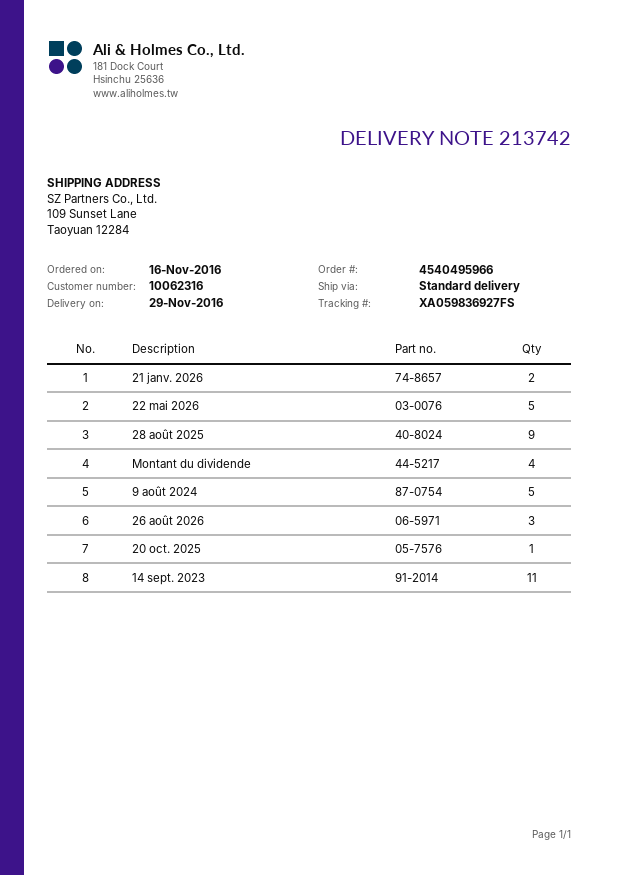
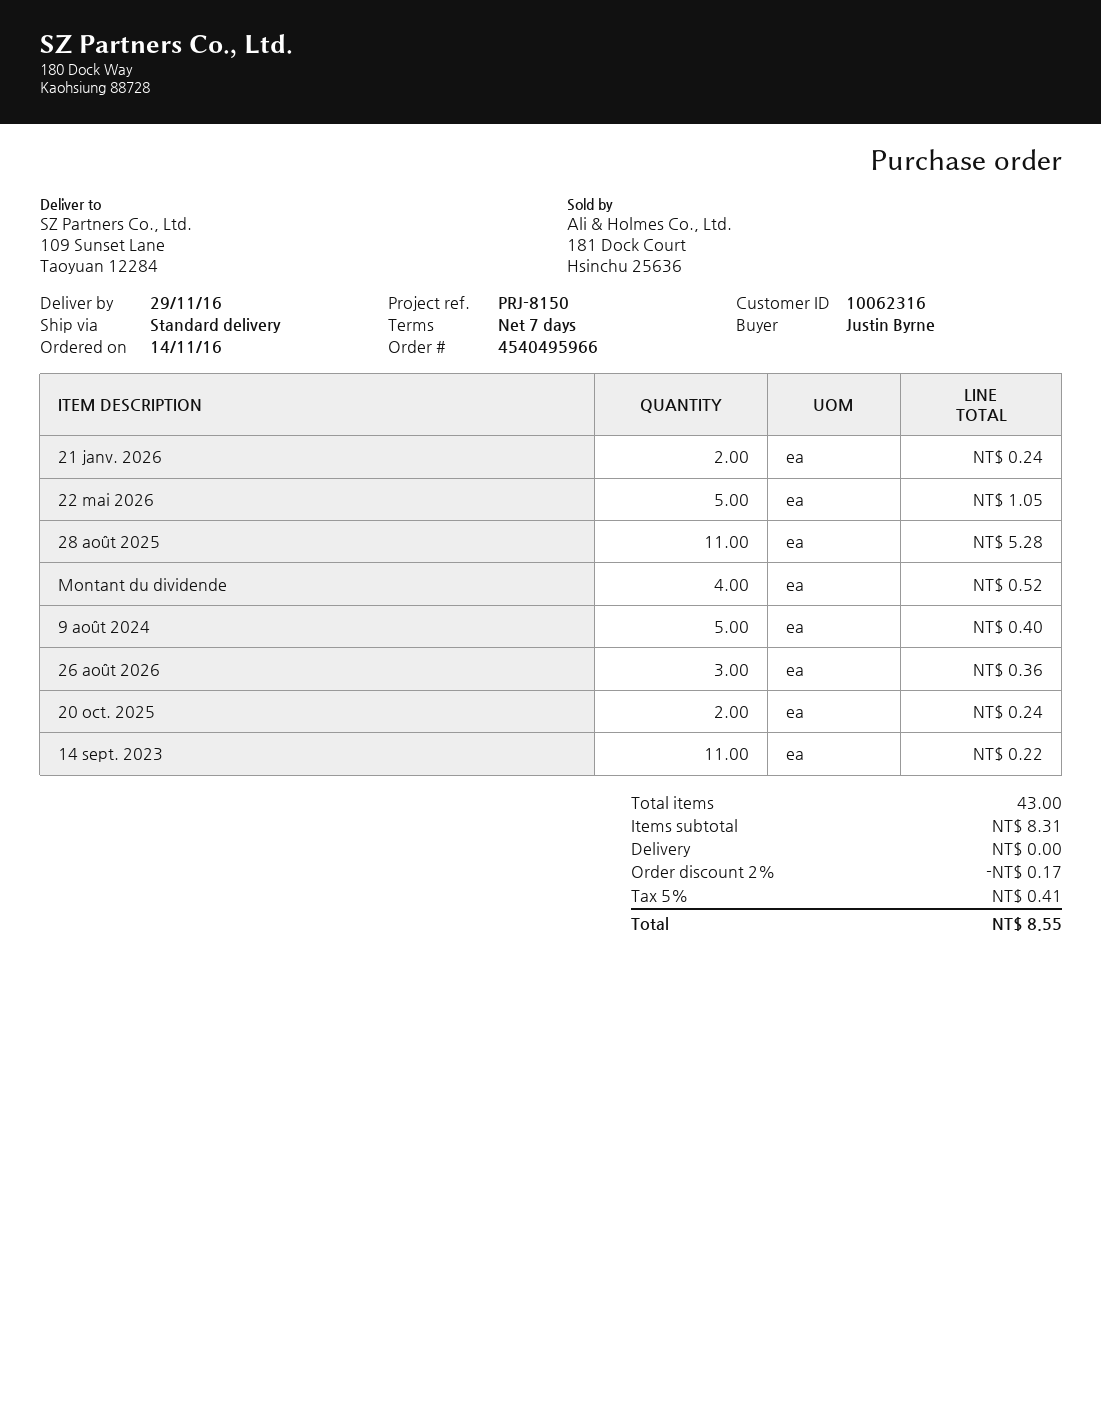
order date: 2016-11-16 -> 2016-11-14
28 août 2025: 9 -> 11
20 oct. 2025: 1 -> 2

